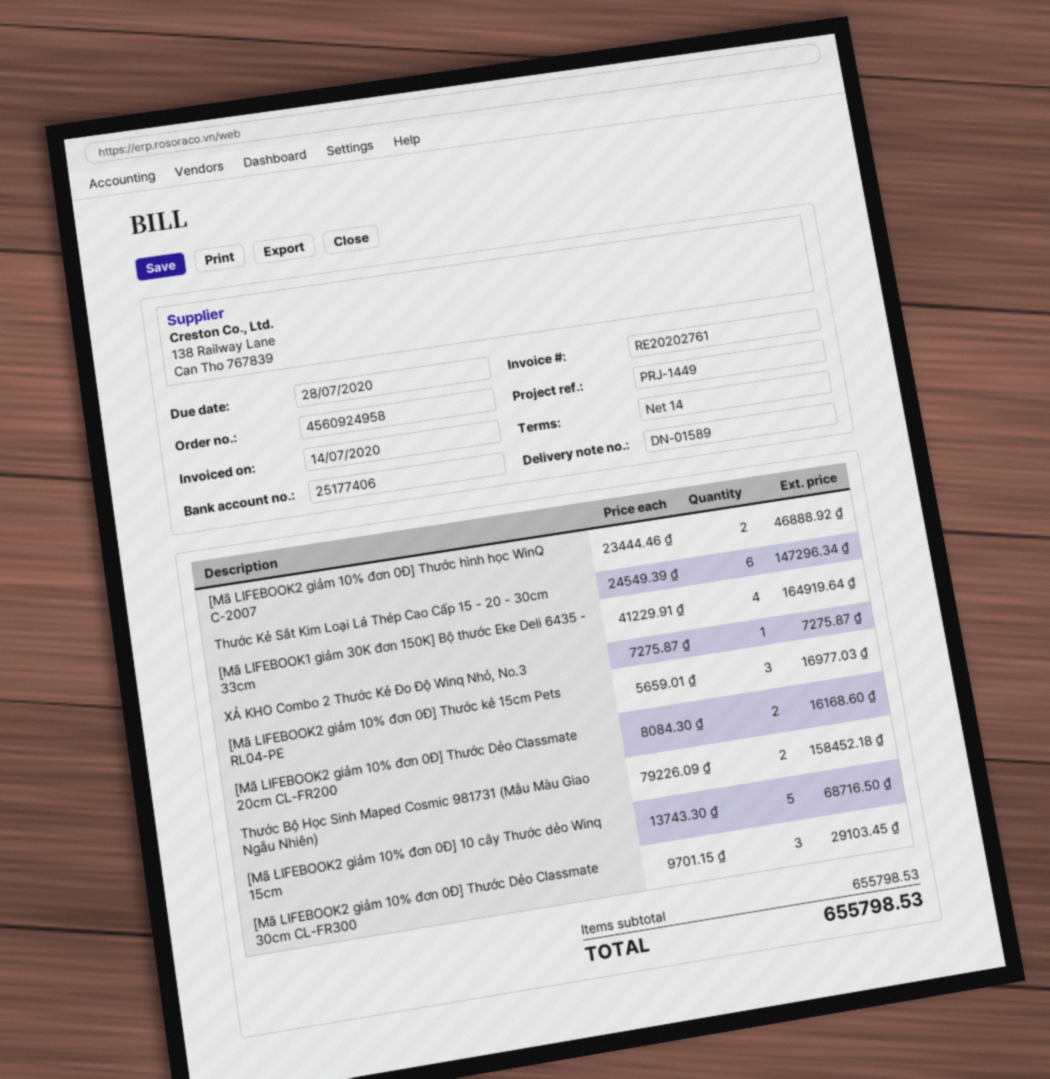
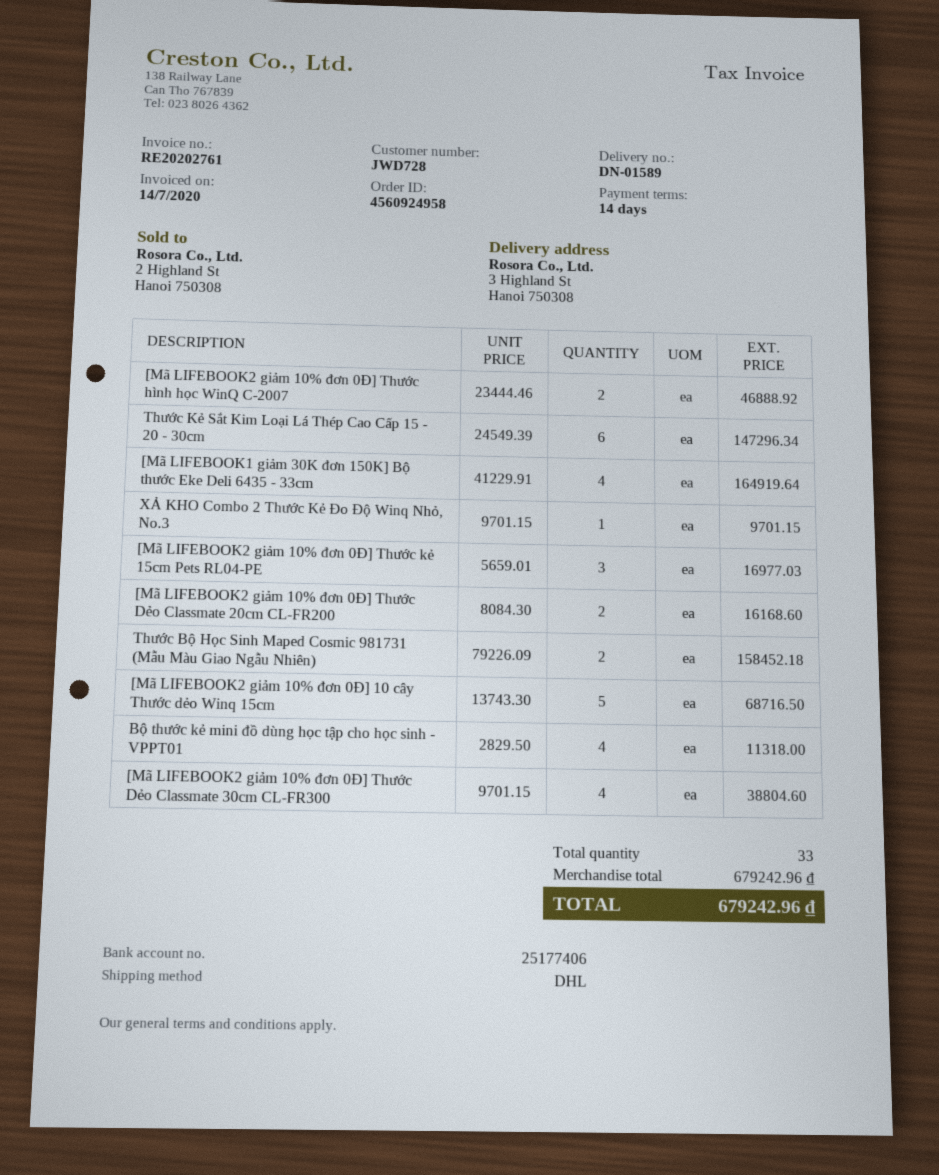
XẢ KHO Combo 2 Thước Kẻ Đo Độ Winq Nhỏ, No.3: 1 x 7275.87 = 7275.87 -> 1 x 9701.15 = 9701.15
[Mã LIFEBOOK2 giảm 10% đơn 0Đ] Thước Dẻo Classmate 30cm CL-FR300: 3 x 9701.15 = 29103.45 -> 4 x 9701.15 = 38804.60
Bộ thước kẻ mini đồ dùng học tập cho học sinh - VPPT01: none -> 4 x 2829.50 = 11318.00
subtotal: 655798.53 -> 679242.96
total: 655798.53 -> 679242.96

